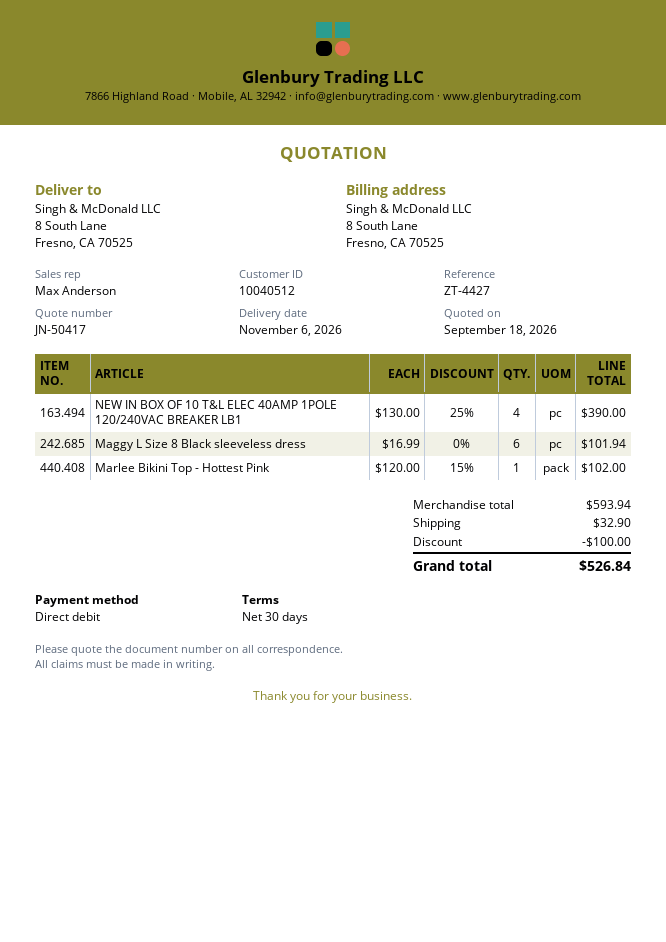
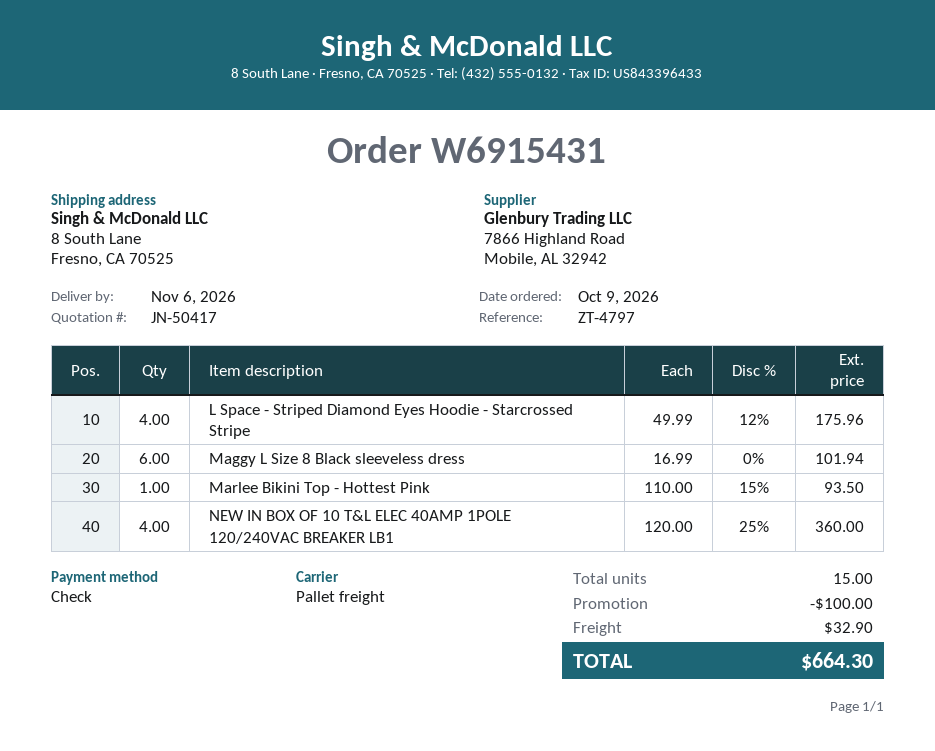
reference: ZT-4427 -> ZT-4797
payment method: direct debit -> cheque
NEW IN BOX OF 10 T&L ELEC 40AMP 1POLE 120/240VAC BREAKER LB1: 4 x 130.00 - 25% = 390.00 -> 4 x 120.00 - 25% = 360.00
Marlee Bikini Top - Hottest Pink: 1 x 120.00 - 15% = 102.00 -> 1 x 110.00 - 15% = 93.50
L Space - Striped Diamond Eyes Hoodie - Starcrossed Stripe: none -> 4 x 49.99 - 12% = 175.96
total: 526.84 -> 664.30

